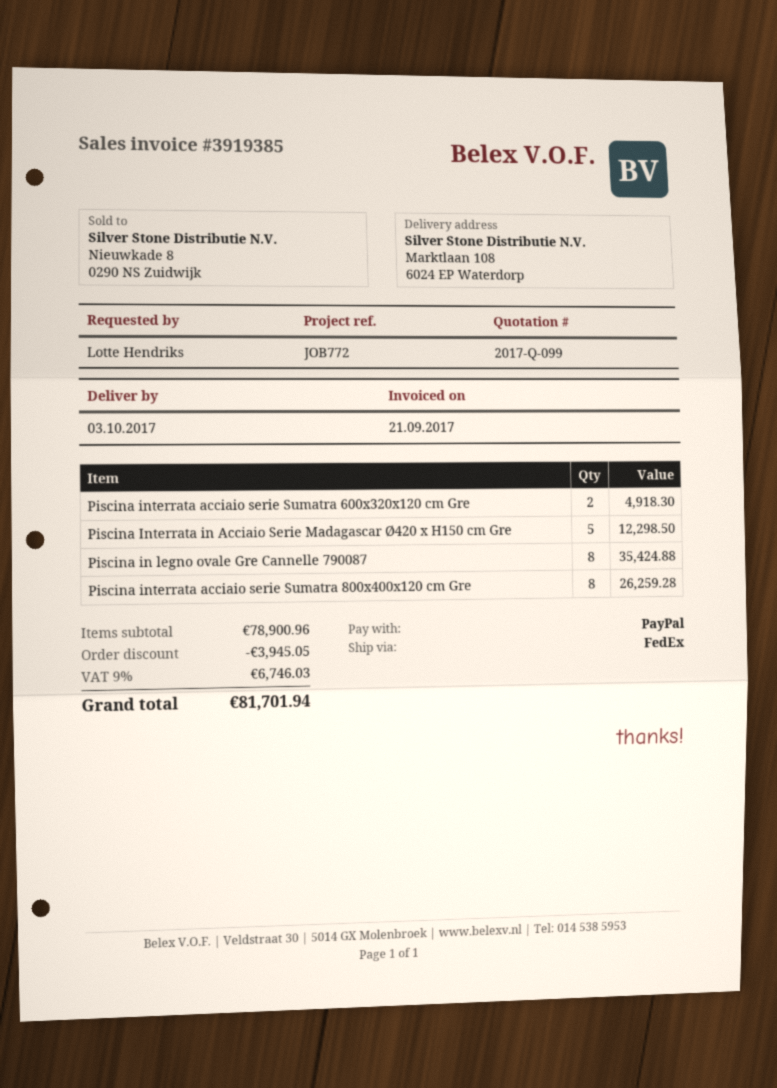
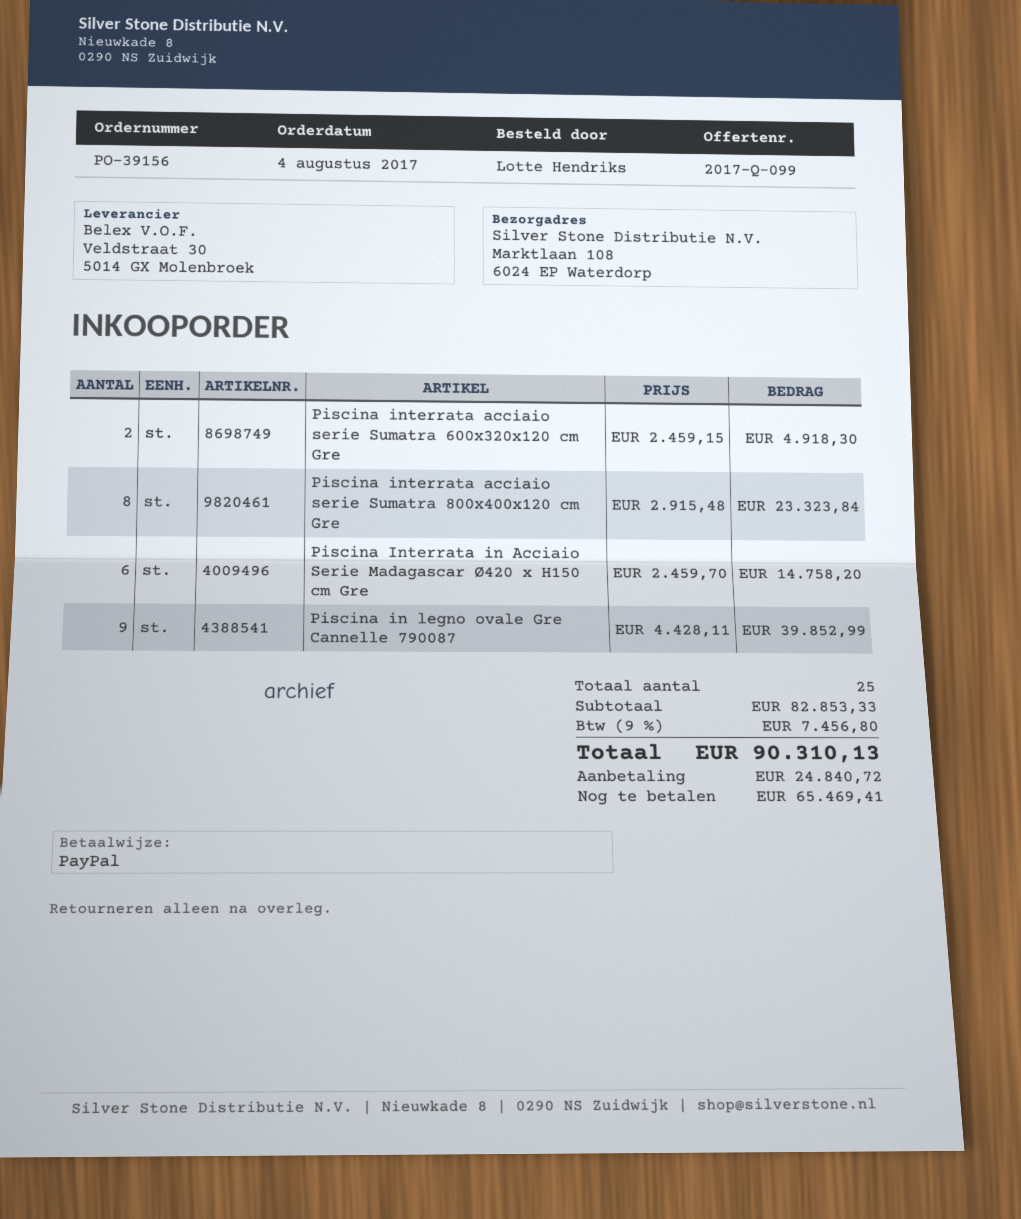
Piscina Interrata in Acciaio Serie Madagascar Ø420 x H150 cm Gre: 5 for 12298.50 -> 6 for 14758.20
Piscina in legno ovale Gre Cannelle 790087: 8 for 35424.88 -> 9 for 39852.99
Piscina interrata acciaio serie Sumatra 800x400x120 cm Gre: 8 for 26259.28 -> 8 for 23323.84
subtotal: 78900.96 -> 82853.33
discount: 3945.05 -> none
tax: 9% = 6746.03 -> 9% = 7456.80
total: 81701.94 -> 90310.13

